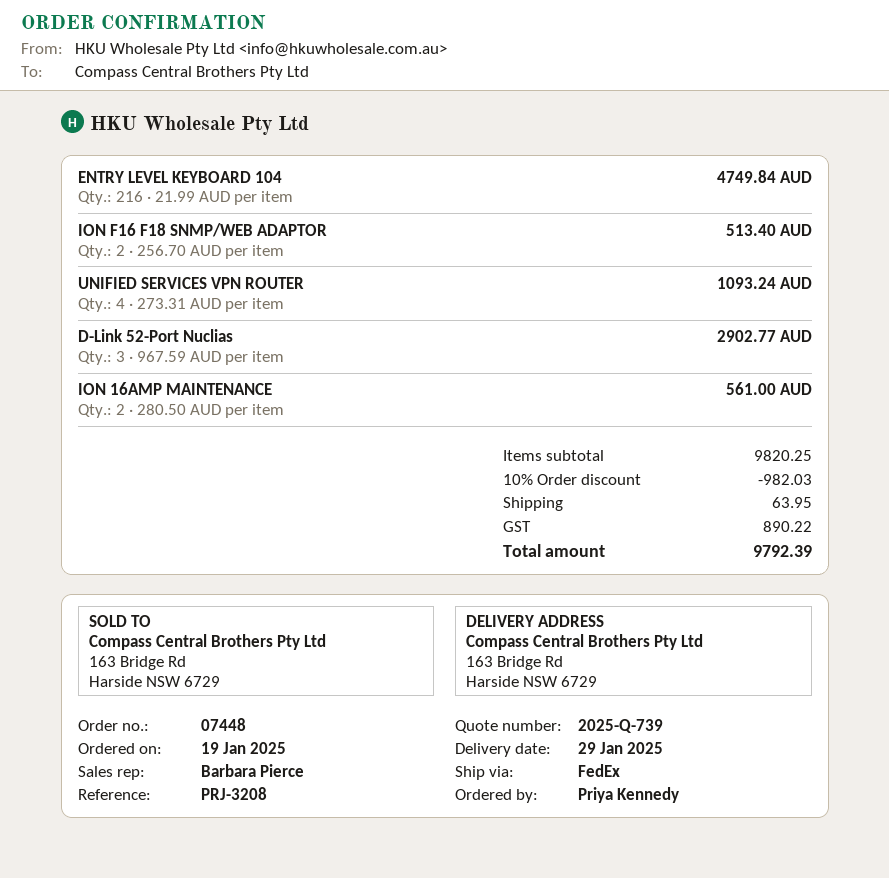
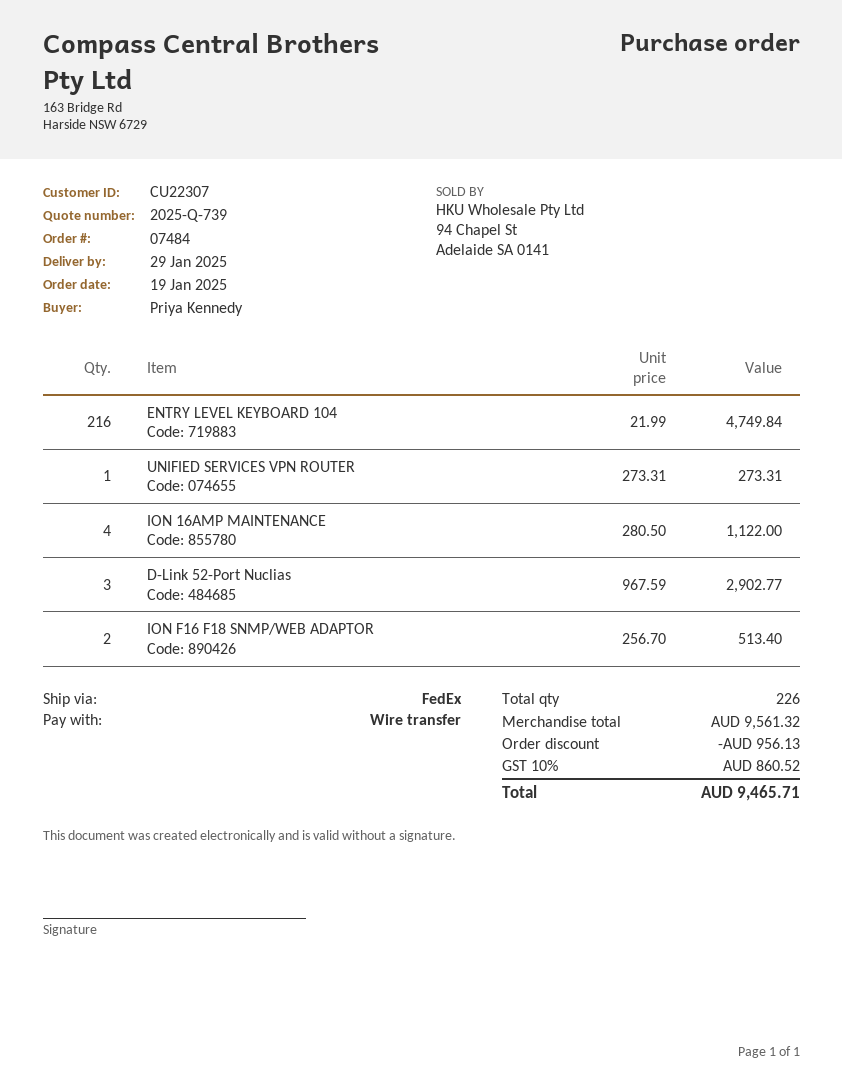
order number: 07448 -> 07484
UNIFIED SERVICES VPN ROUTER: 4 x 273.31 = 1093.24 -> 1 x 273.31 = 273.31
ION 16AMP MAINTENANCE: 2 x 280.50 = 561.00 -> 4 x 280.50 = 1122.00
subtotal: 9820.25 -> 9561.32
discount: 982.03 -> 956.13
shipping: 63.95 -> none
tax: 890.22 -> 860.52
total: 9792.39 -> 9465.71

